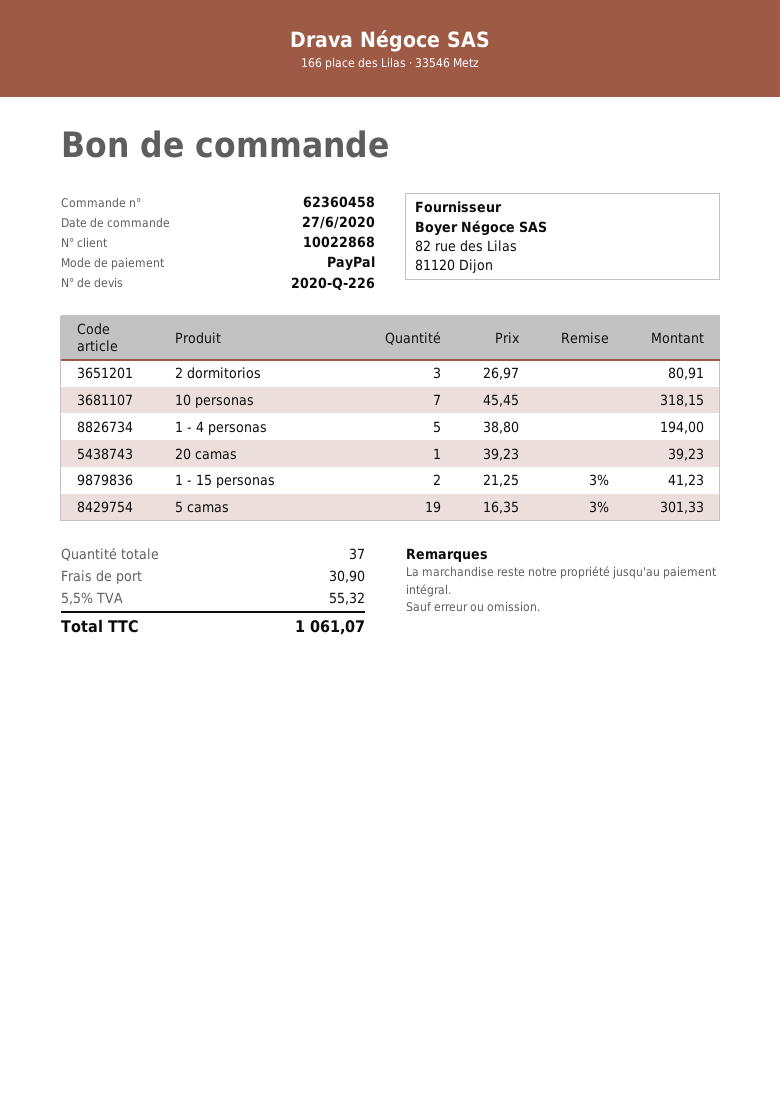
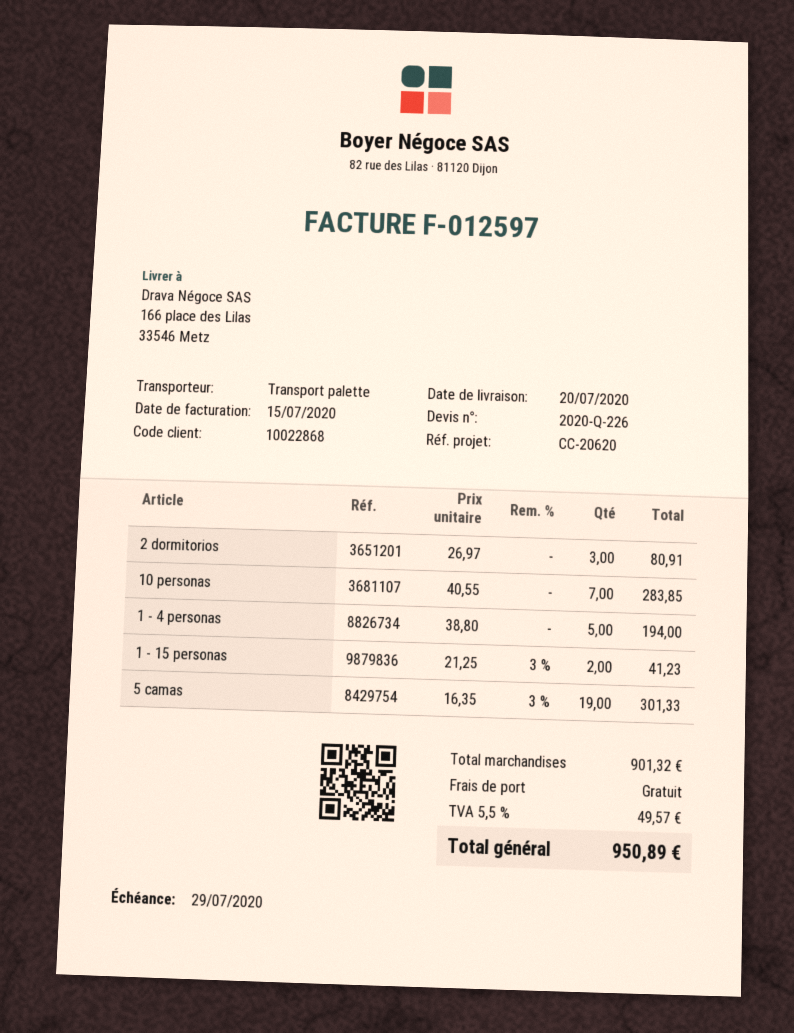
10 personas: 7 x 45.45 = 318.15 -> 7 x 40.55 = 283.85
20 camas: 1 x 39.23 = 39.23 -> none
shipping: 30.90 -> 0.00
tax: 5.5% = 55.32 -> 5.5% = 49.57
total: 1061.07 -> 950.89

